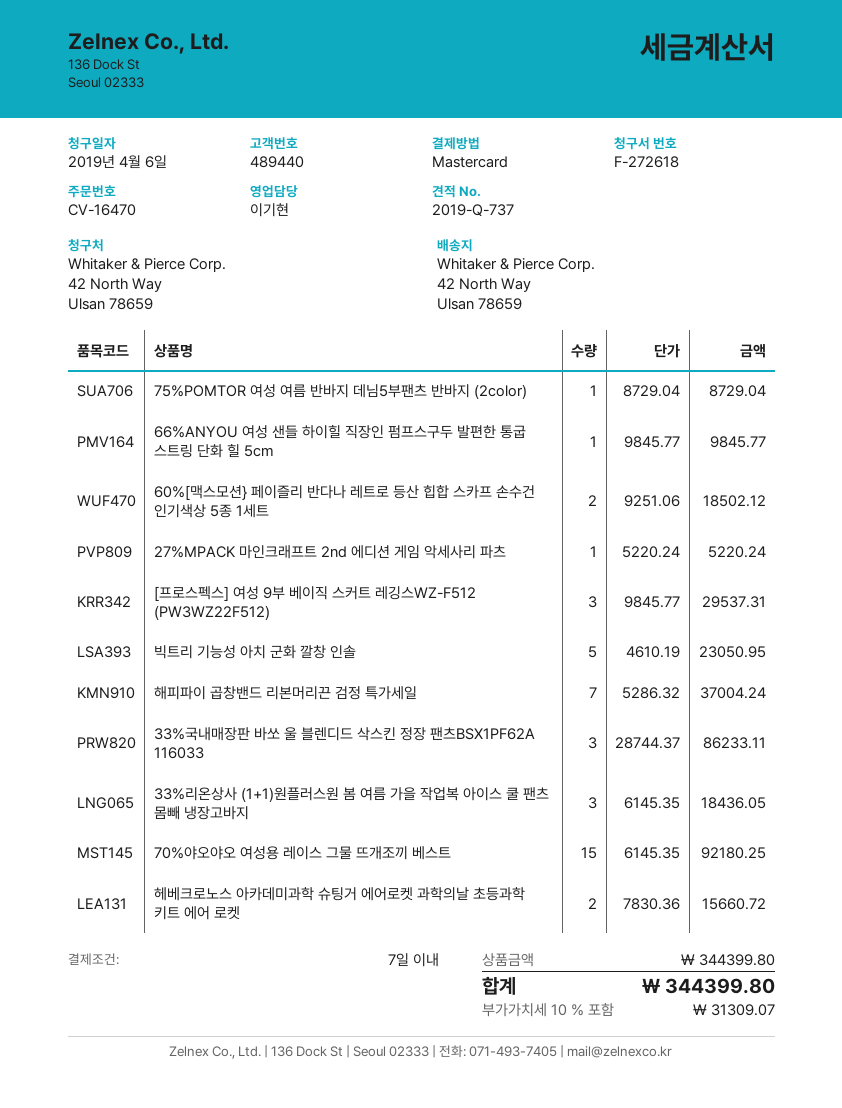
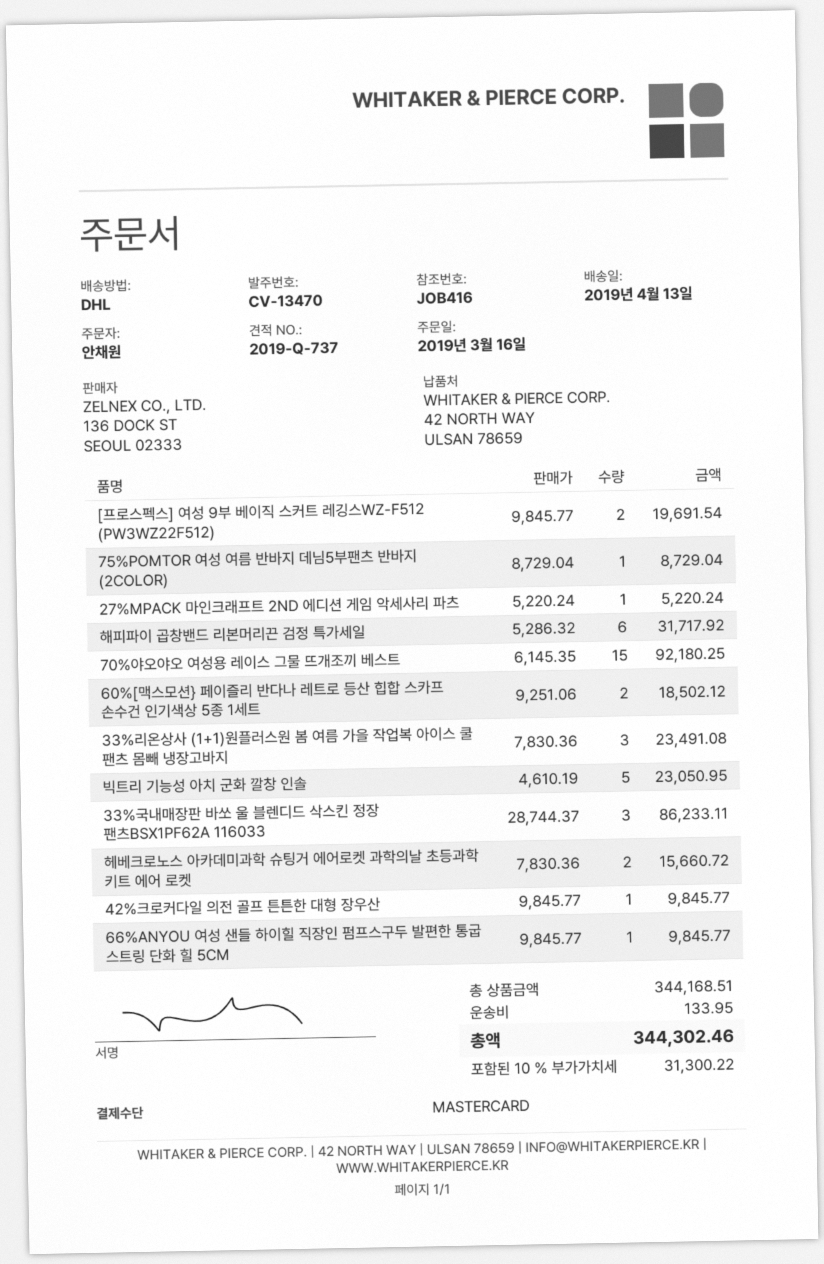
order number: CV-16470 -> CV-13470
[프로스펙스] 여성 9부 베이직 스커트 레깅스WZ-F512 (PW3WZ22F512): 3 x 9845.77 = 29537.31 -> 2 x 9845.77 = 19691.54
해피파이 곱창밴드 리본머리끈 검정 특가세일: 7 x 5286.32 = 37004.24 -> 6 x 5286.32 = 31717.92
33%리온상사 (1+1)원플러스원 봄 여름 가을 작업복 아이스 쿨 팬츠 몸빼 냉장고바지: 3 x 6145.35 = 18436.05 -> 3 x 7830.36 = 23491.08
42%크로커다일 의전 골프 튼튼한 대형 장우산: none -> 1 x 9845.77 = 9845.77
subtotal: 344399.80 -> 344168.51
shipping: none -> 133.95
tax: 10% = 31309.07 -> 10% = 31300.22
total: 344399.80 -> 344302.46

